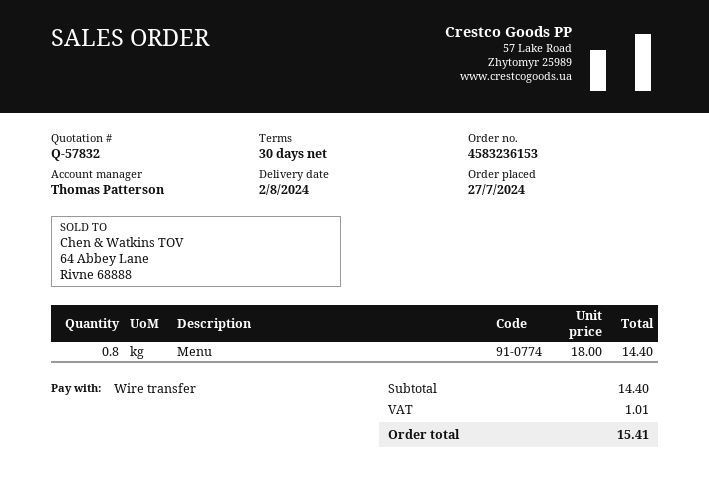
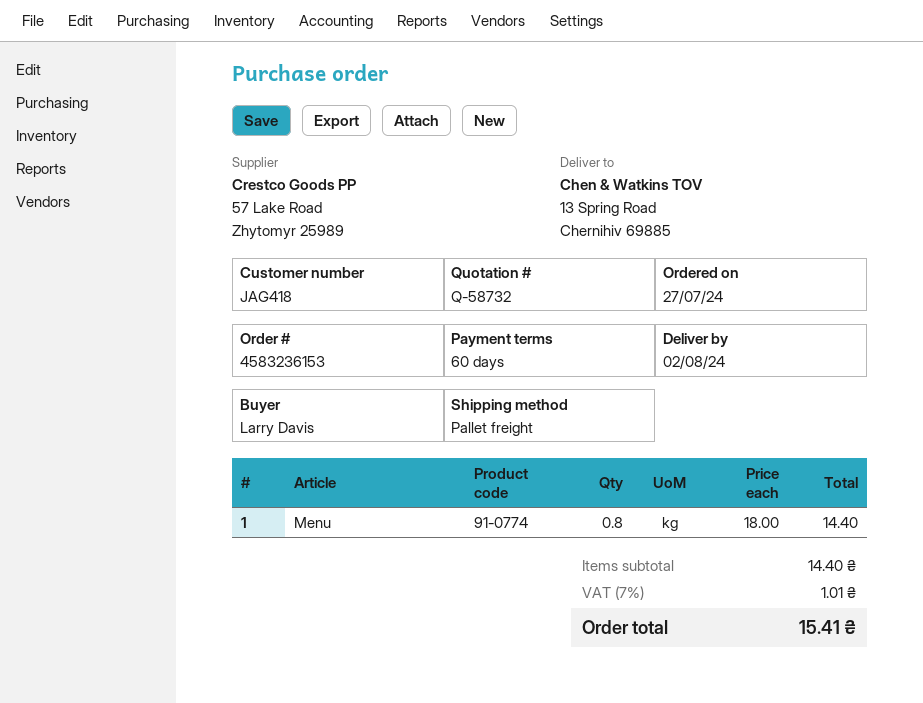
quote number: Q-57832 -> Q-58732
payment terms: 30 days -> 60 days

